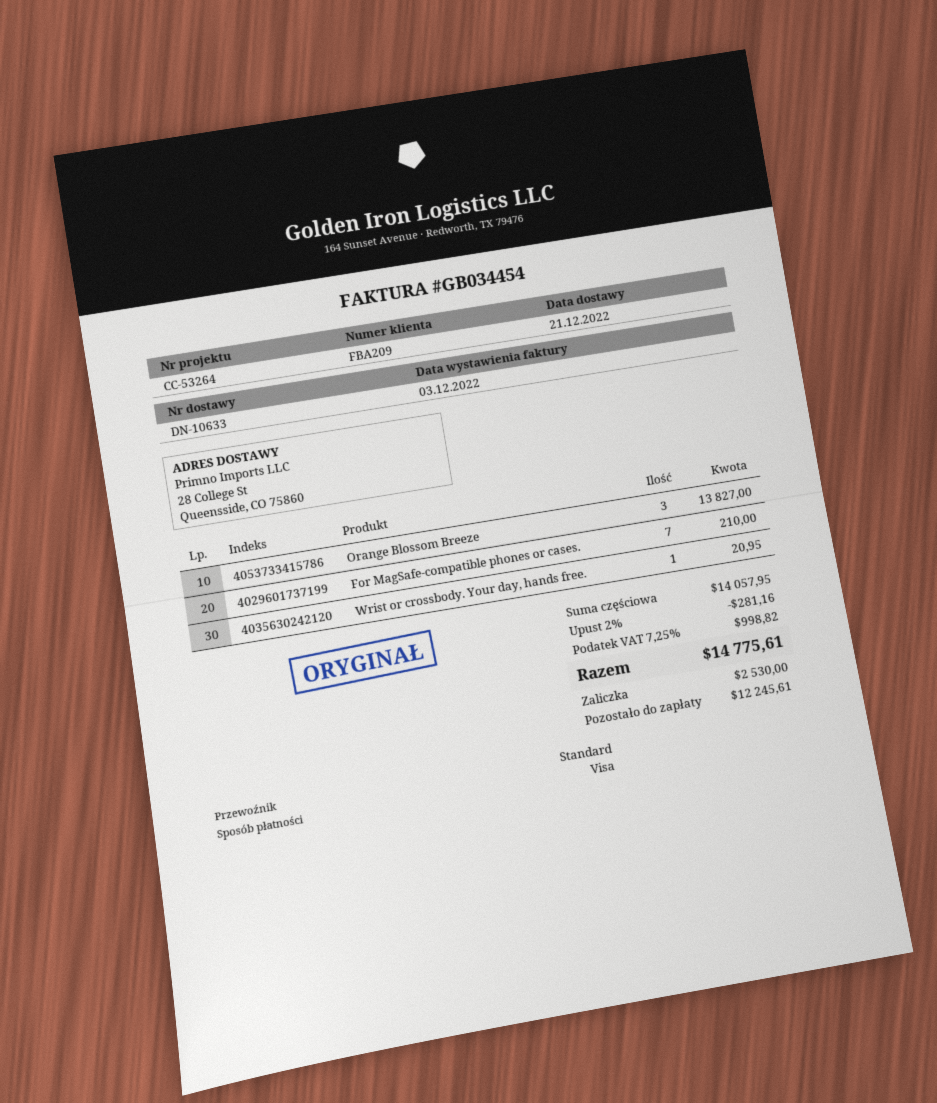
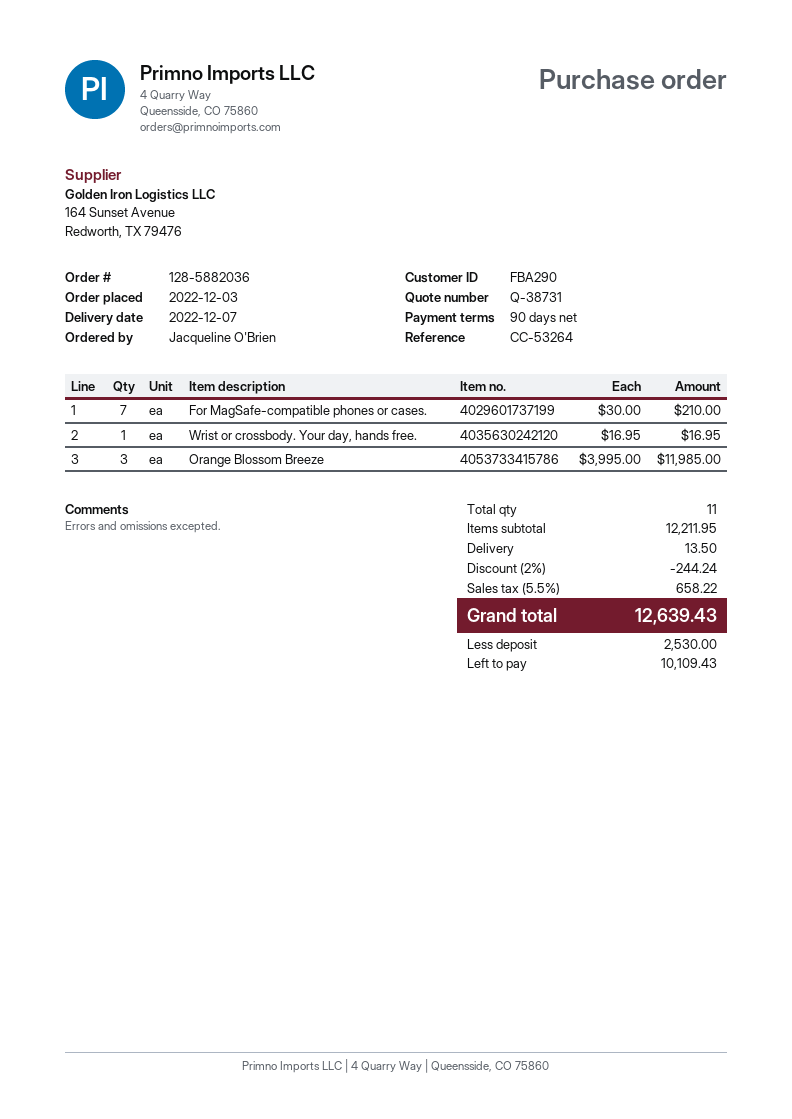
delivery date: 2022-12-21 -> 2022-12-07
customer number: FBA209 -> FBA290
Orange Blossom Breeze: 3 for 13827.00 -> 3 for 11985.00
Wrist or crossbody. Your day, hands free.: 1 for 20.95 -> 1 for 16.95
subtotal: 14057.95 -> 12211.95
discount: 2% = 281.16 -> 2% = 244.24
shipping: none -> 13.50
tax: 7.25% = 998.82 -> 5.5% = 658.22
total: 14775.61 -> 12639.43
balance: 12245.61 -> 10109.43

